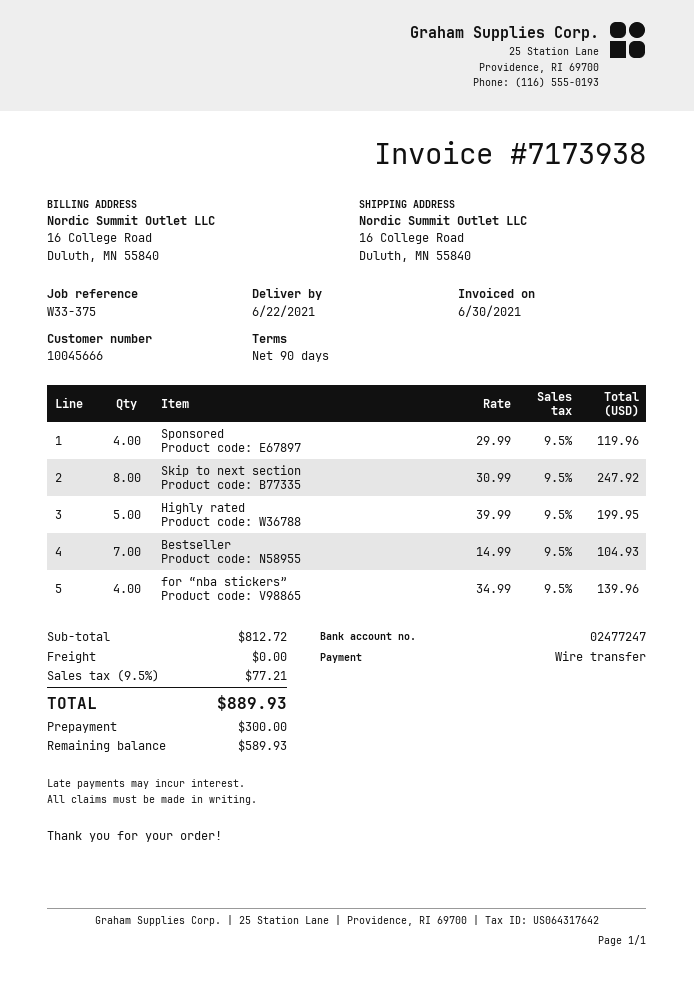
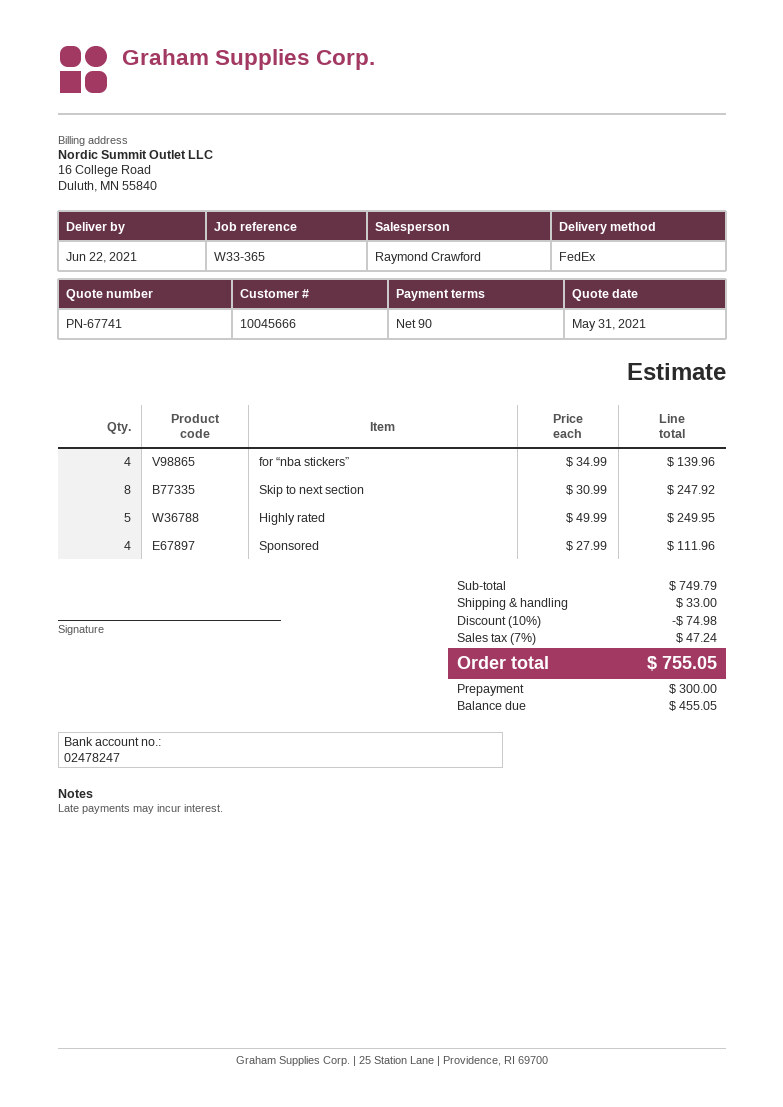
reference: W33-375 -> W33-365
bank account: 02477247 -> 02478247
Sponsored: 4 x 29.99 = 119.96 -> 4 x 27.99 = 111.96
Highly rated: 5 x 39.99 = 199.95 -> 5 x 49.99 = 249.95
Bestseller: 7 x 14.99 = 104.93 -> none
subtotal: 812.72 -> 749.79
discount: none -> 10% = 74.98
shipping: 0.00 -> 33.00
tax: 9.5% = 77.21 -> 7% = 47.24
total: 889.93 -> 755.05
balance: 589.93 -> 455.05

